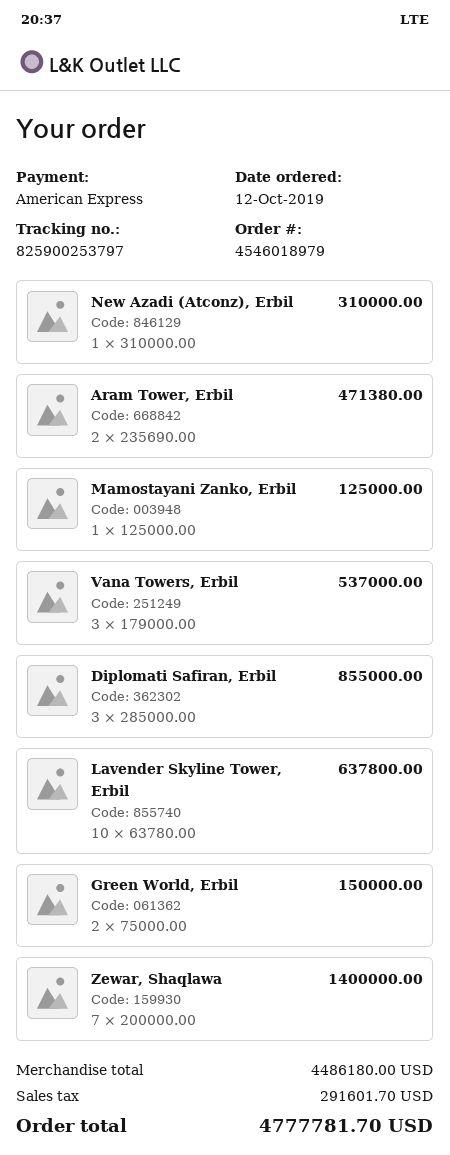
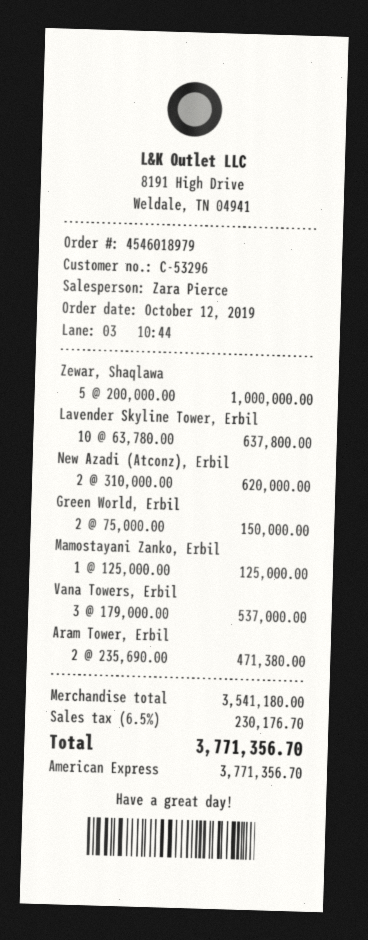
New Azadi (Atconz), Erbil: 1 x 310000.00 = 310000.00 -> 2 x 310000.00 = 620000.00
Diplomati Safiran, Erbil: 3 x 285000.00 = 855000.00 -> none
Zewar, Shaqlawa: 7 x 200000.00 = 1400000.00 -> 5 x 200000.00 = 1000000.00
subtotal: 4486180.00 -> 3541180.00
tax: 291601.70 -> 230176.70
total: 4777781.70 -> 3771356.70

